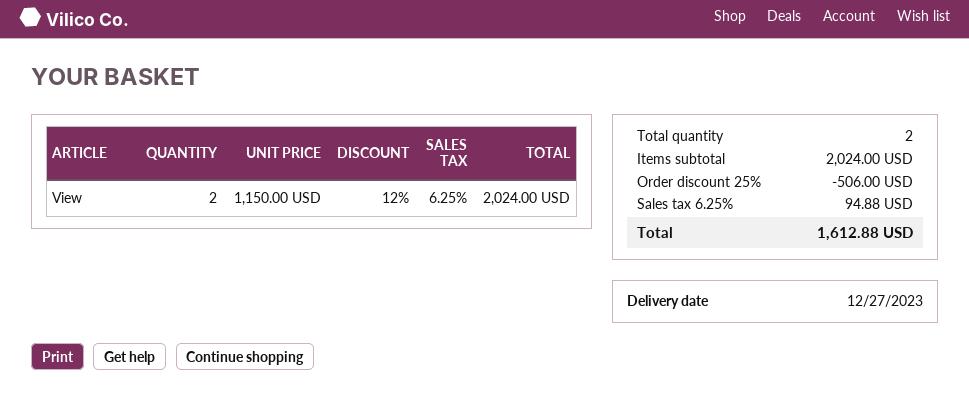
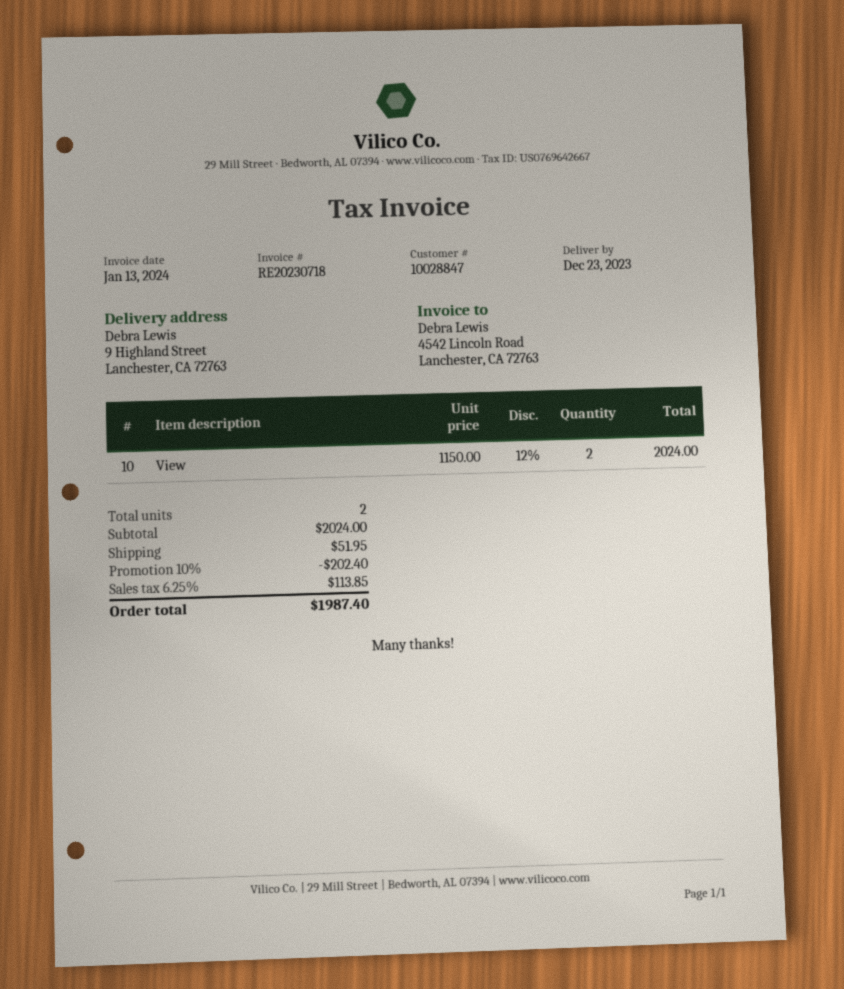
delivery date: 2023-12-27 -> 2023-12-23
discount: 25% = 506.00 -> 10% = 202.40
shipping: none -> 51.95
tax: 6.25% = 94.88 -> 6.25% = 113.85
total: 1612.88 -> 1987.40

